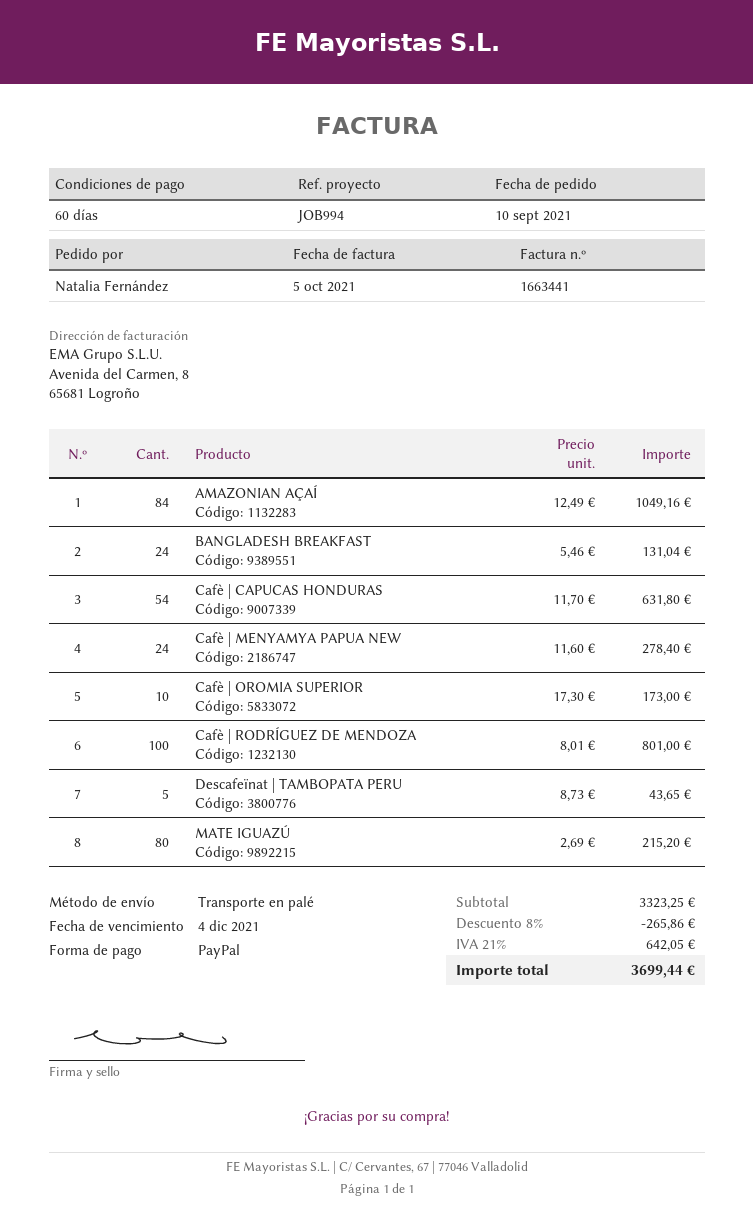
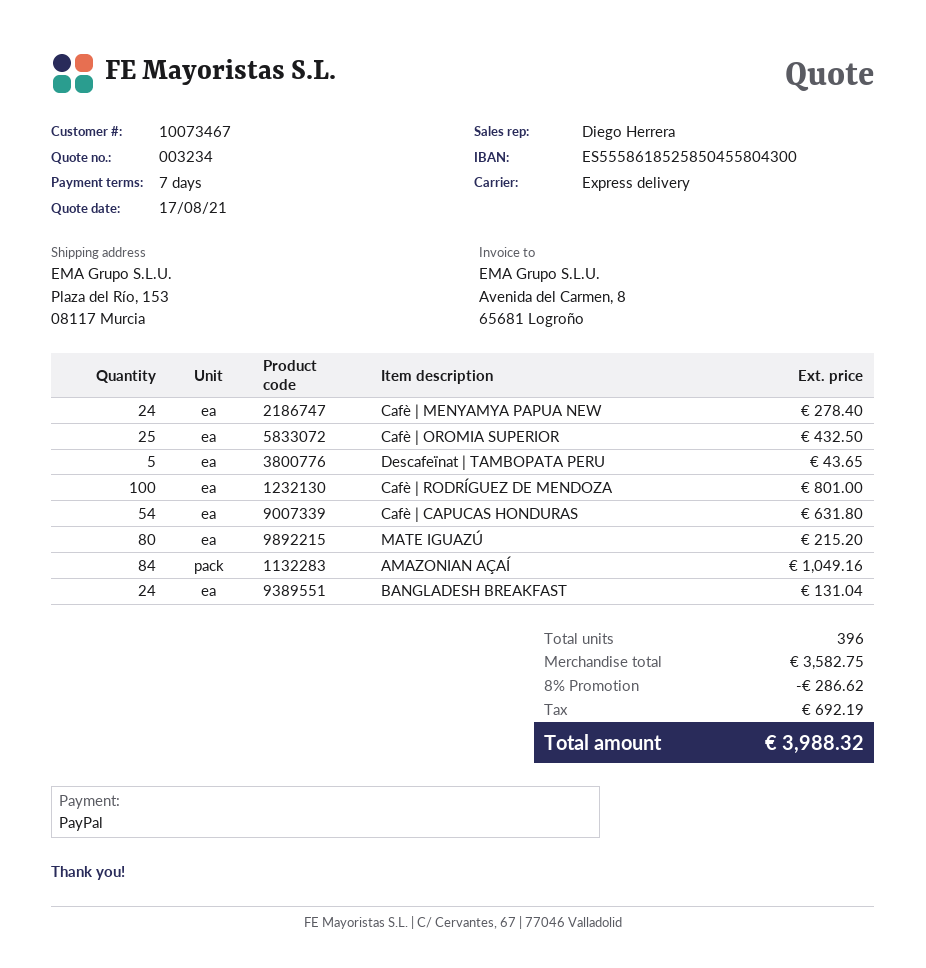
payment terms: 60 days -> 7 days
shipping method: pallet freight -> express
Cafè | OROMIA SUPERIOR: 10 for 173.00 -> 25 for 432.50
subtotal: 3323.25 -> 3582.75
discount: 8% = 265.86 -> 8% = 286.62
tax: 642.05 -> 692.19
total: 3699.44 -> 3988.32

